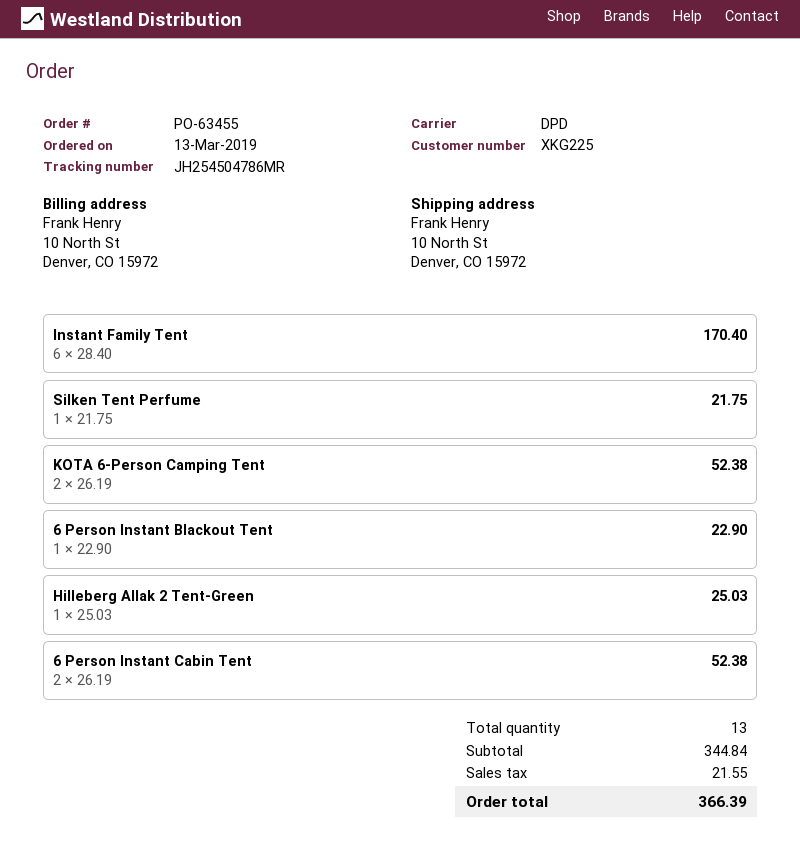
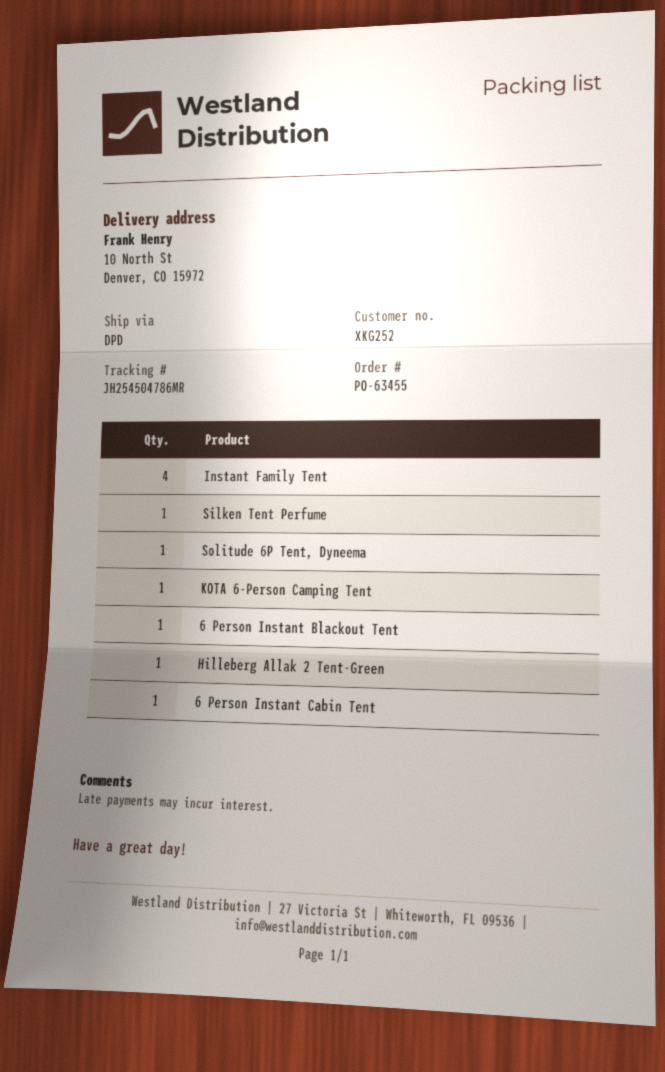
customer number: XKG225 -> XKG252
Instant Family Tent: 6 -> 4
KOTA 6-Person Camping Tent: 2 -> 1
6 Person Instant Cabin Tent: 2 -> 1
Solitude 6P Tent, Dyneema: none -> 1

